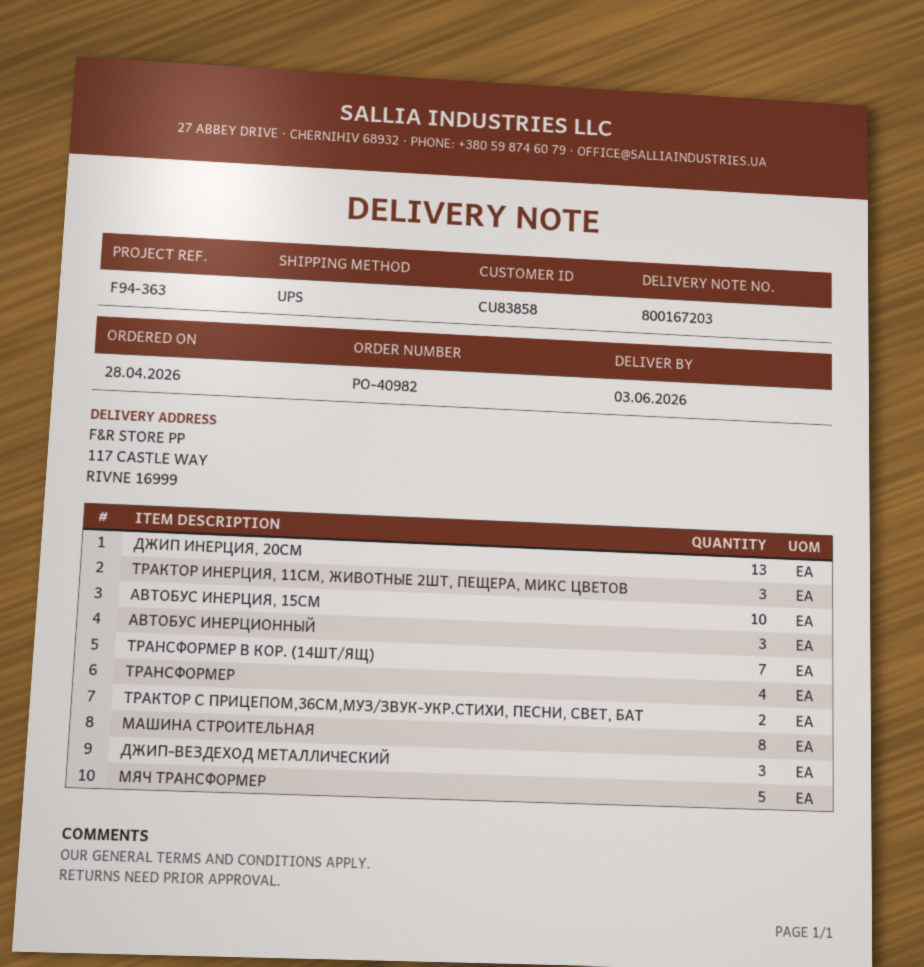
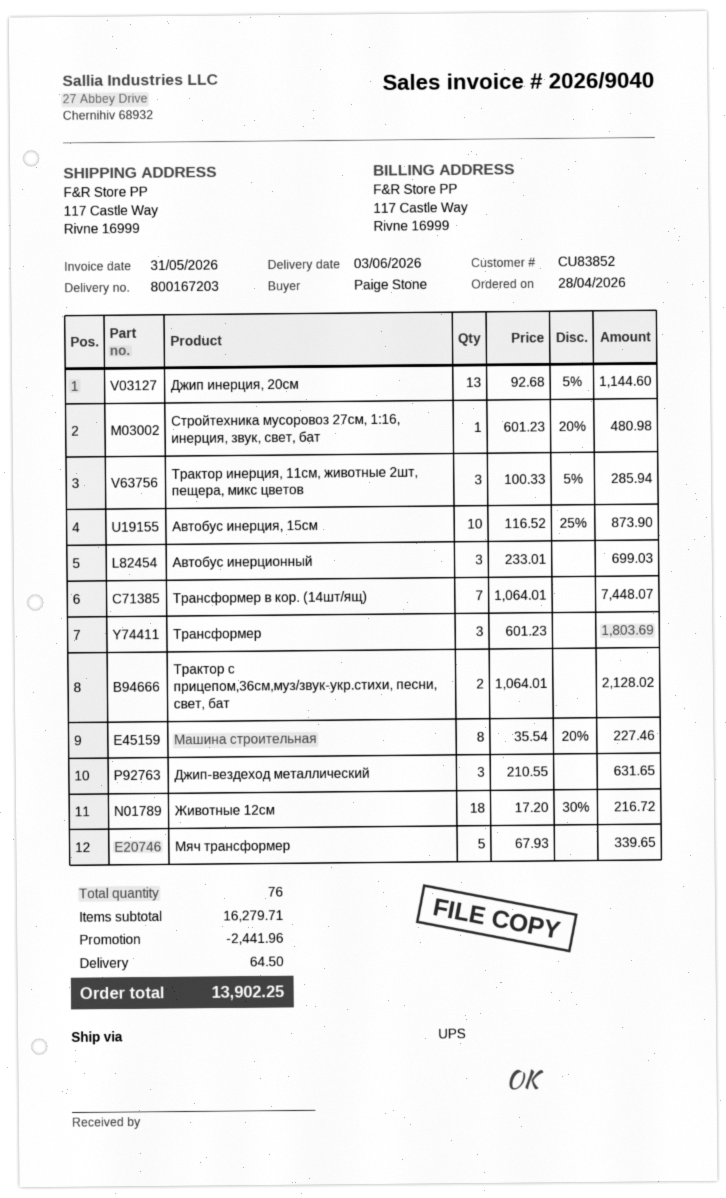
customer number: CU83858 -> CU83852
ТРАНСФОРМЕР: 4 -> 3
Стройтехника мусоровоз 27см, 1:16, инерция, звук, свет, бат: none -> 1
Животные 12см: none -> 18

